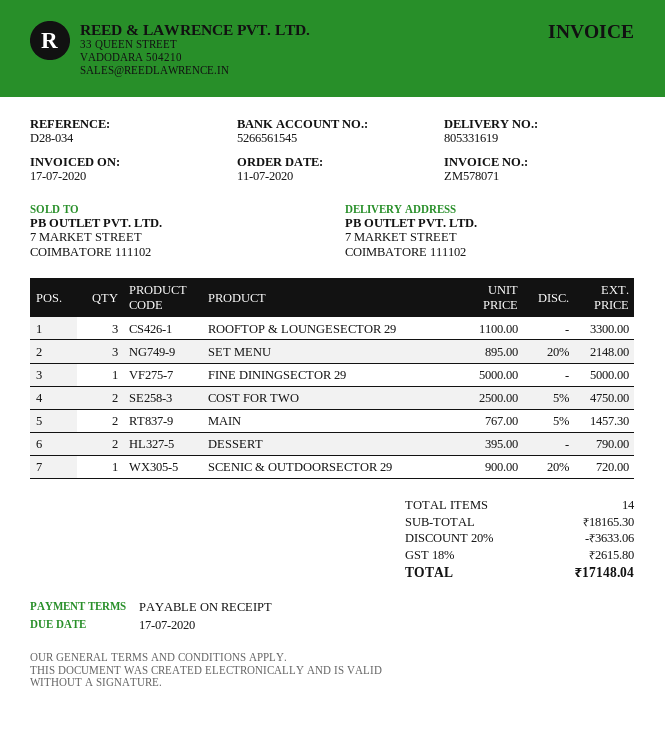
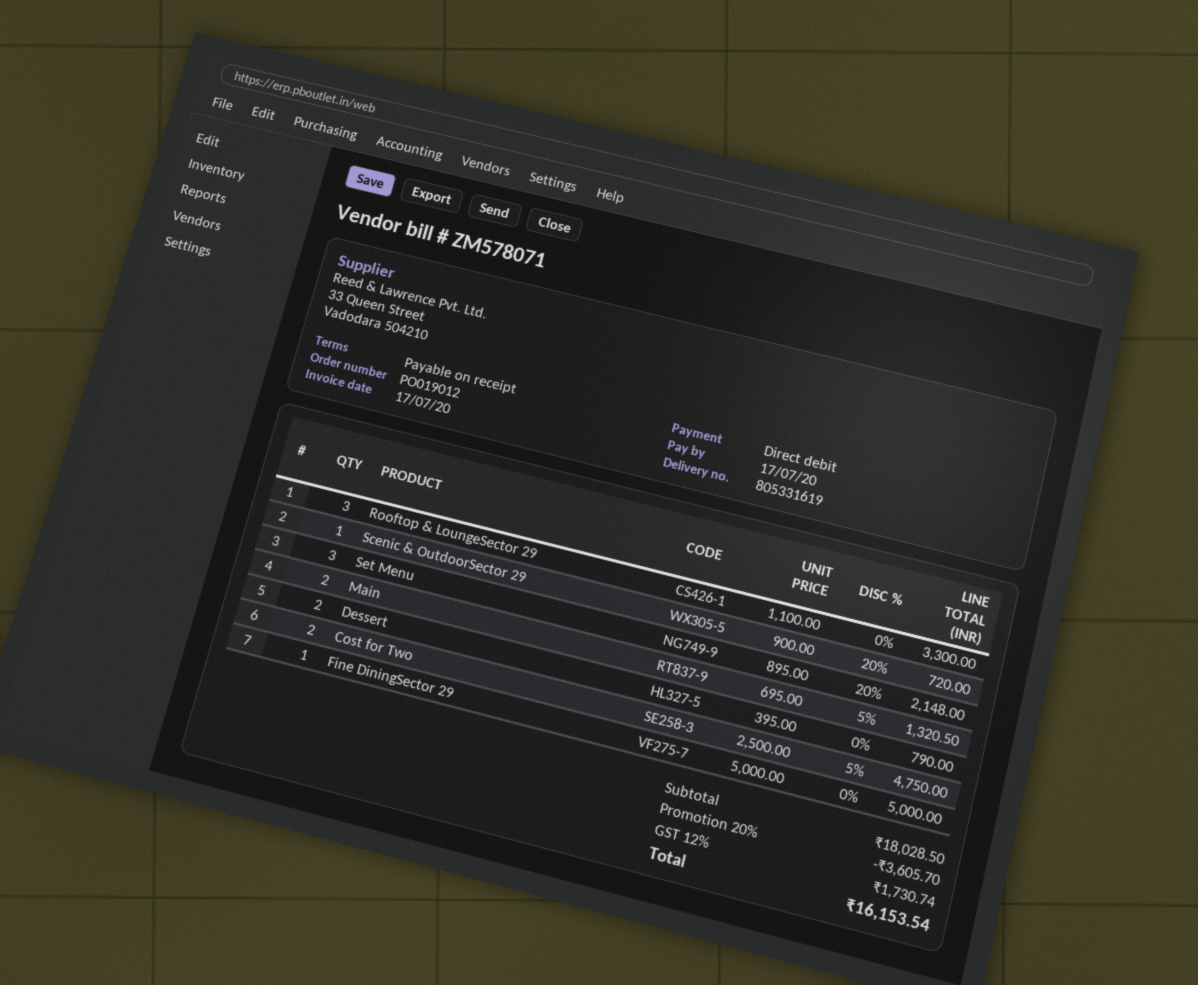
MAIN: 2 x 767.00 - 5% = 1457.30 -> 2 x 695.00 - 5% = 1320.50
subtotal: 18165.30 -> 18028.50
discount: 20% = 3633.06 -> 20% = 3605.70
tax: 18% = 2615.80 -> 12% = 1730.74
total: 17148.04 -> 16153.54

